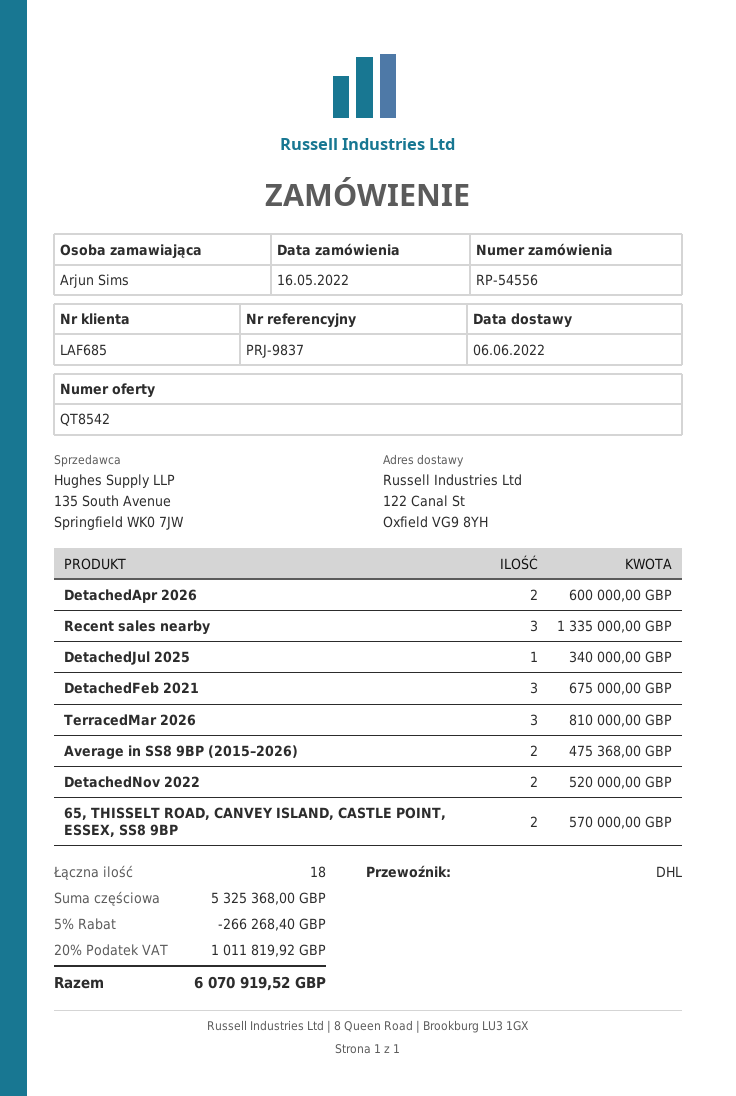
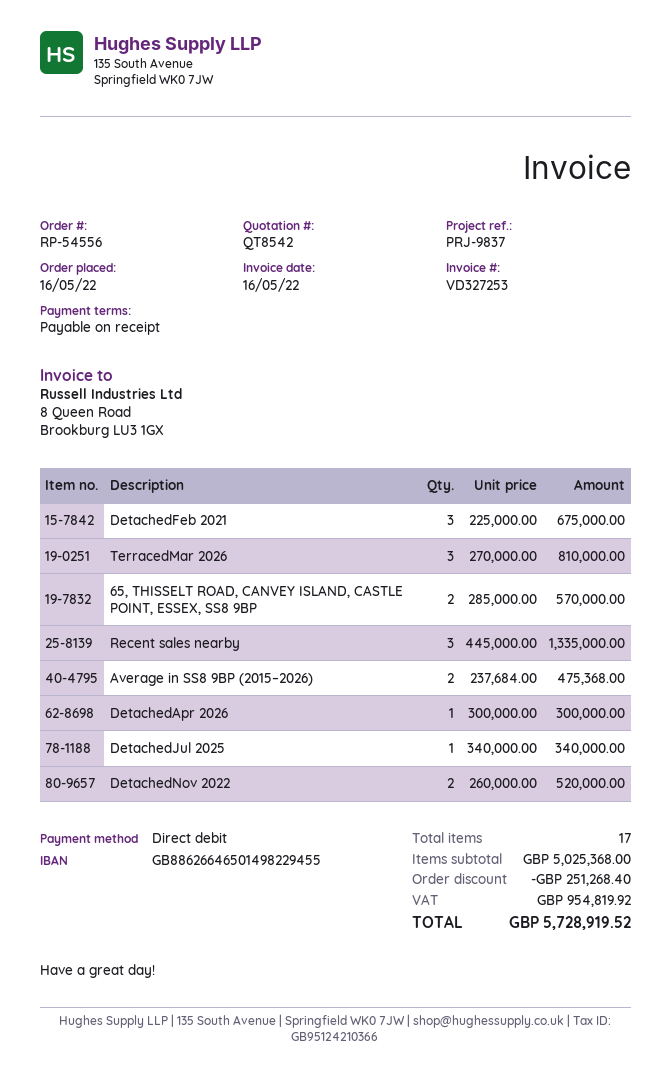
DetachedApr 2026: 2 for 600000.00 -> 1 for 300000.00
total quantity: 18 -> 17
subtotal: 5325368.00 -> 5025368.00
discount: 266268.40 -> 251268.40
tax: 1011819.92 -> 954819.92
total: 6070919.52 -> 5728919.52

